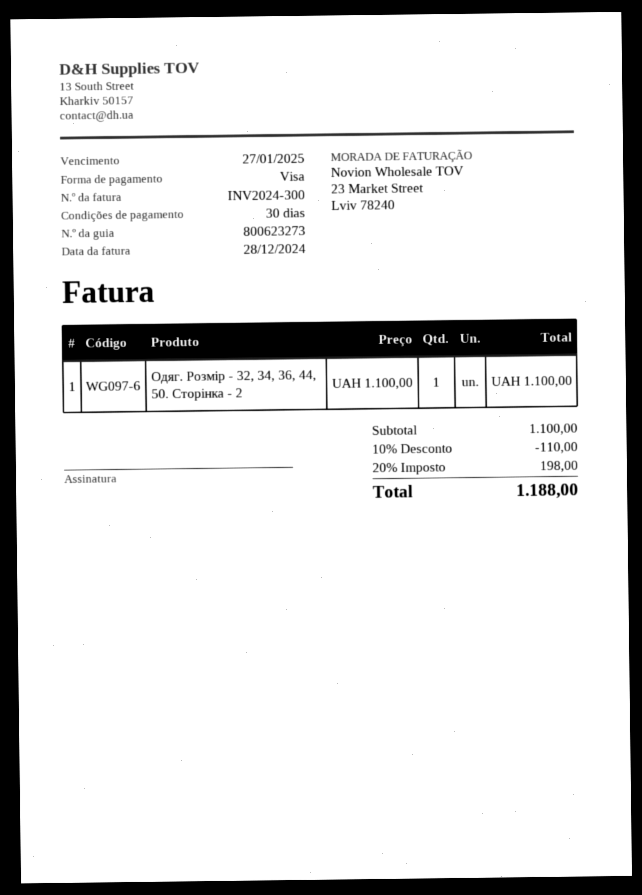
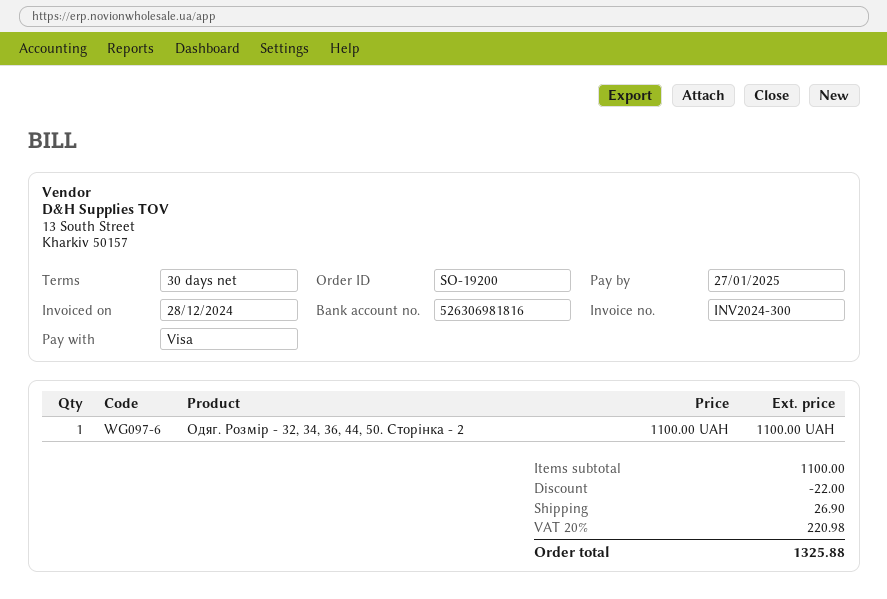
discount: 110.00 -> 22.00
shipping: none -> 26.90
tax: 20% = 198.00 -> 20% = 220.98
total: 1188.00 -> 1325.88

